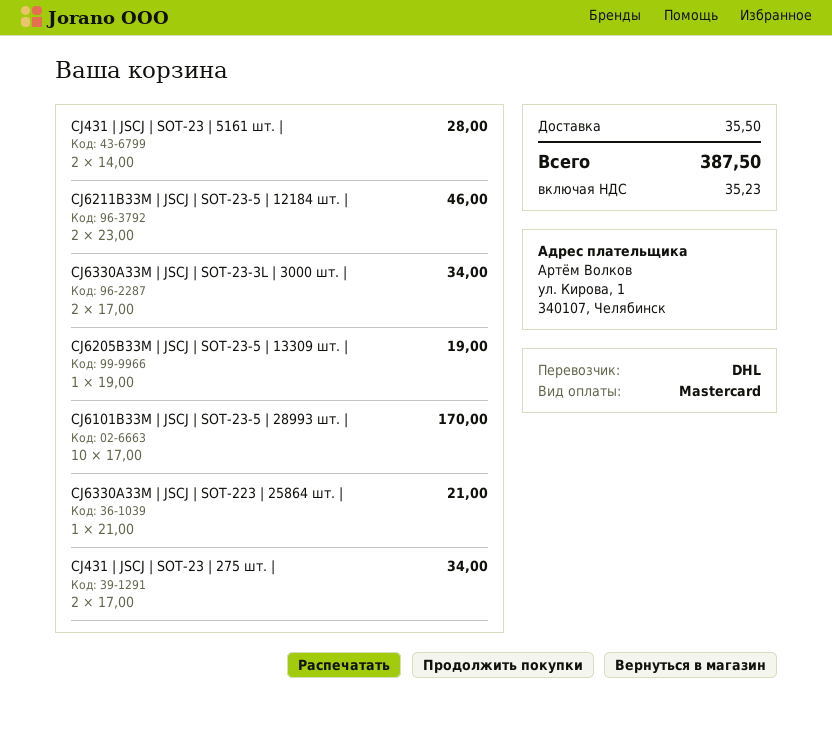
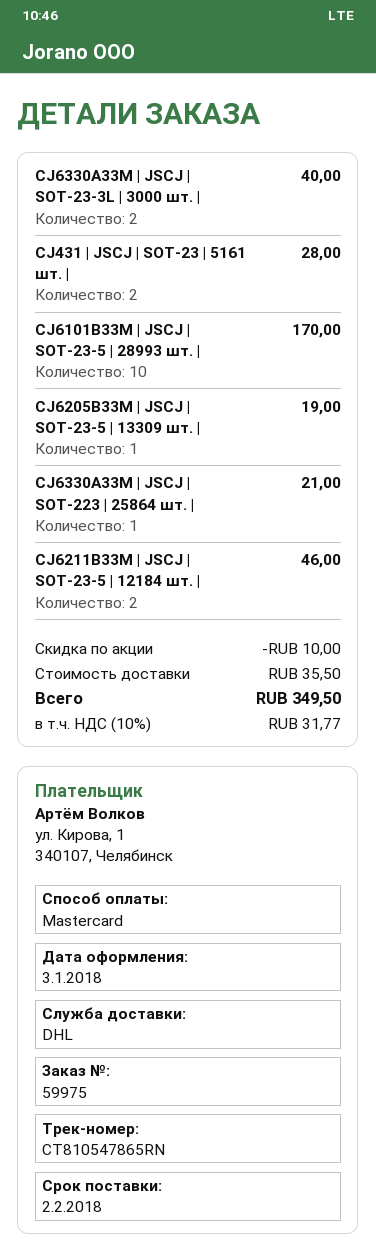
CJ6330A33M | JSCJ | SOT-23-3L | 3000 шт. |: 2 for 34.00 -> 2 for 40.00
CJ431 | JSCJ | SOT-23 | 275 шт. |: 2 for 34.00 -> none
discount: none -> 10.00
tax: 35.23 -> 31.77
total: 387.50 -> 349.50

